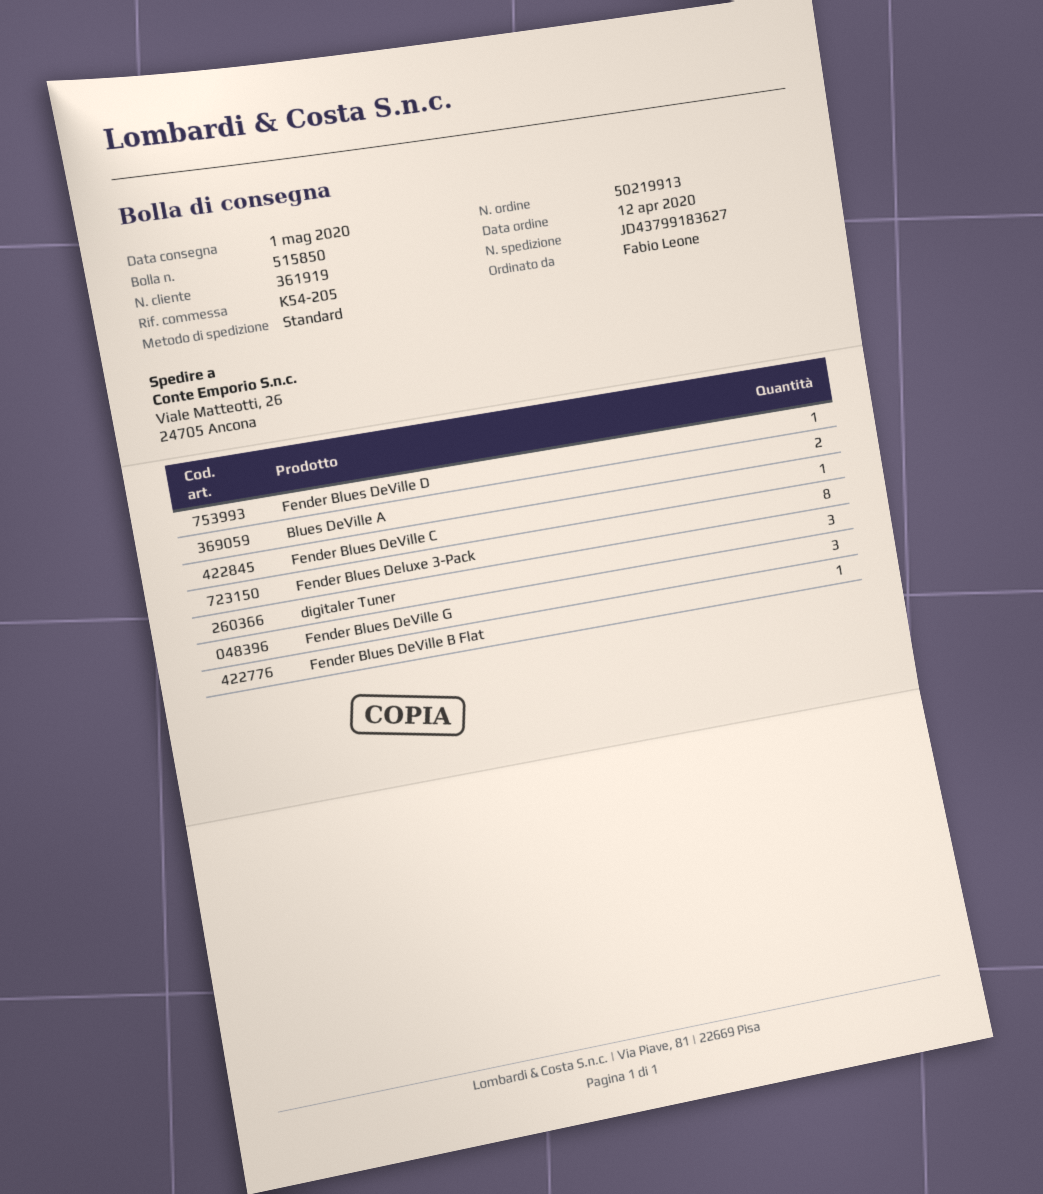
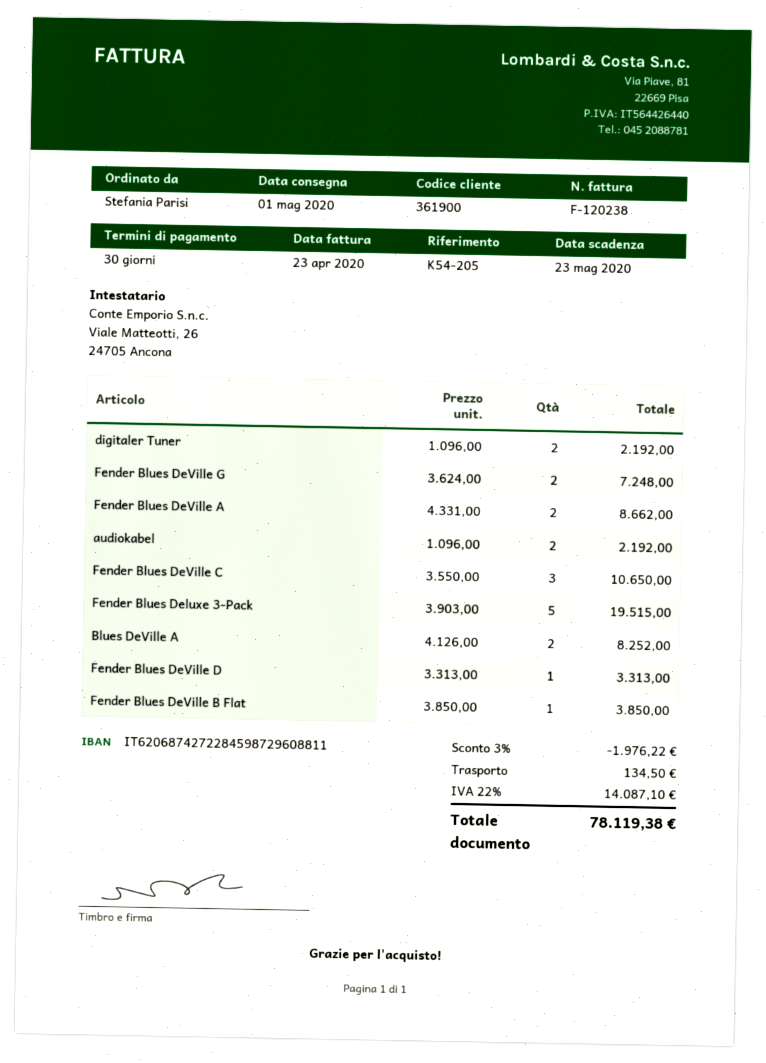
customer number: 361919 -> 361900
ordered by: Fabio Leone -> Stefania Parisi
Fender Blues DeVille C: 1 -> 3
Fender Blues Deluxe 3-Pack: 8 -> 5
digitaler Tuner: 3 -> 2
Fender Blues DeVille G: 3 -> 2
Fender Blues DeVille A: none -> 2
audiokabel: none -> 2

